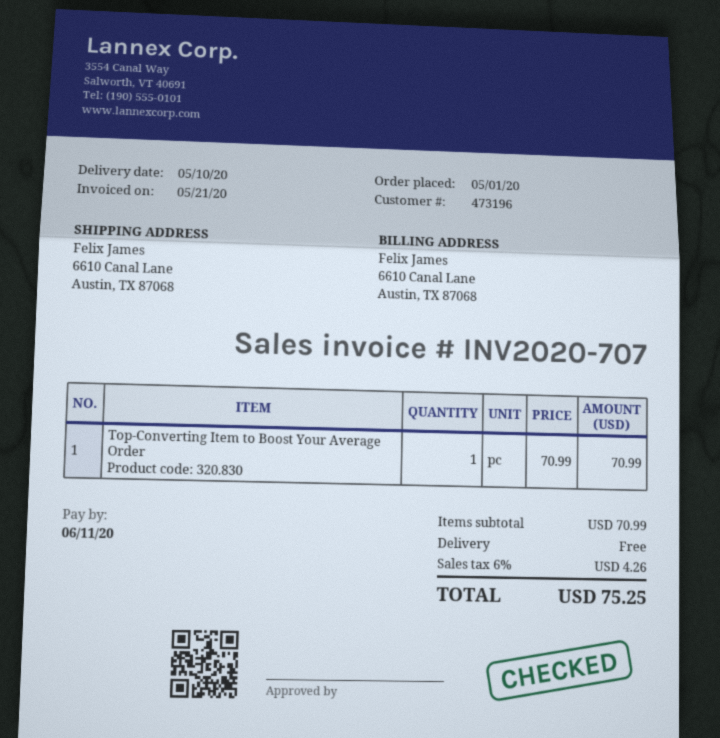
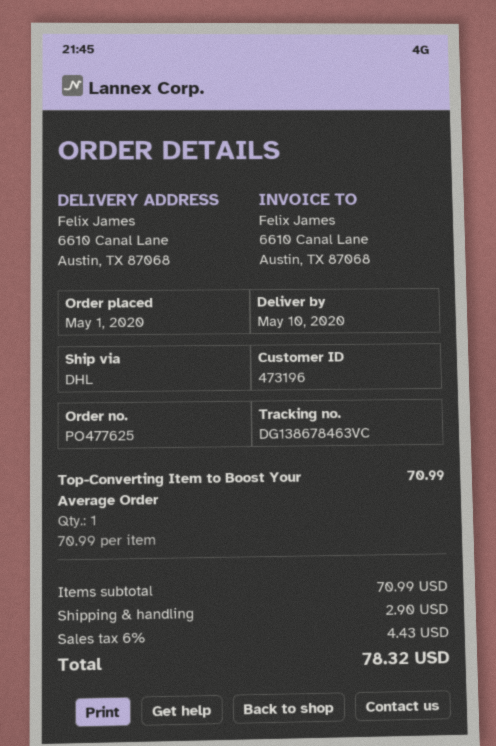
shipping: 0.00 -> 2.90
tax: 6% = 4.26 -> 6% = 4.43
total: 75.25 -> 78.32

